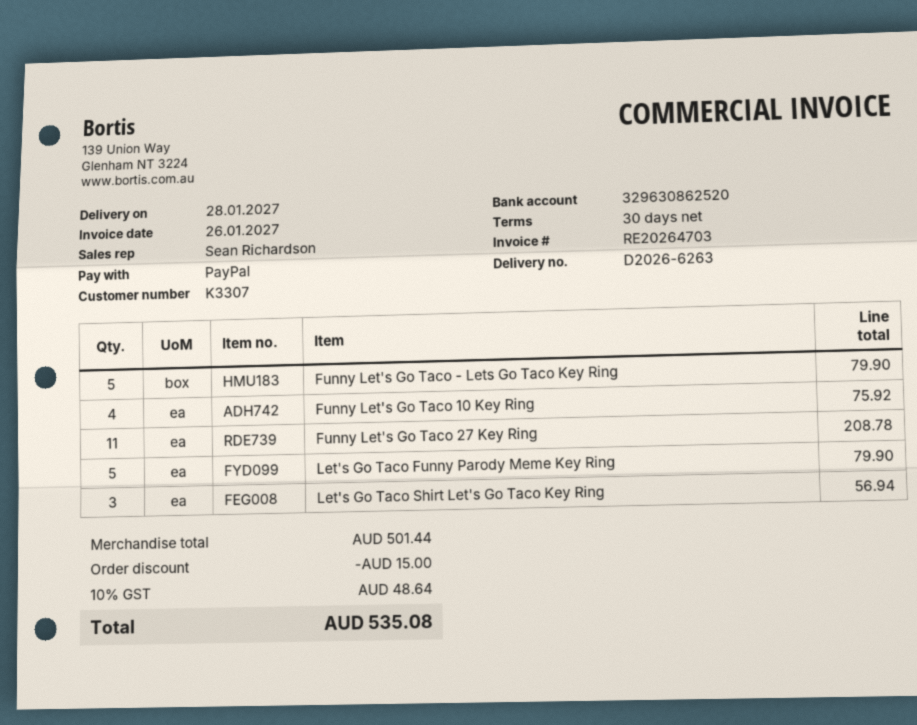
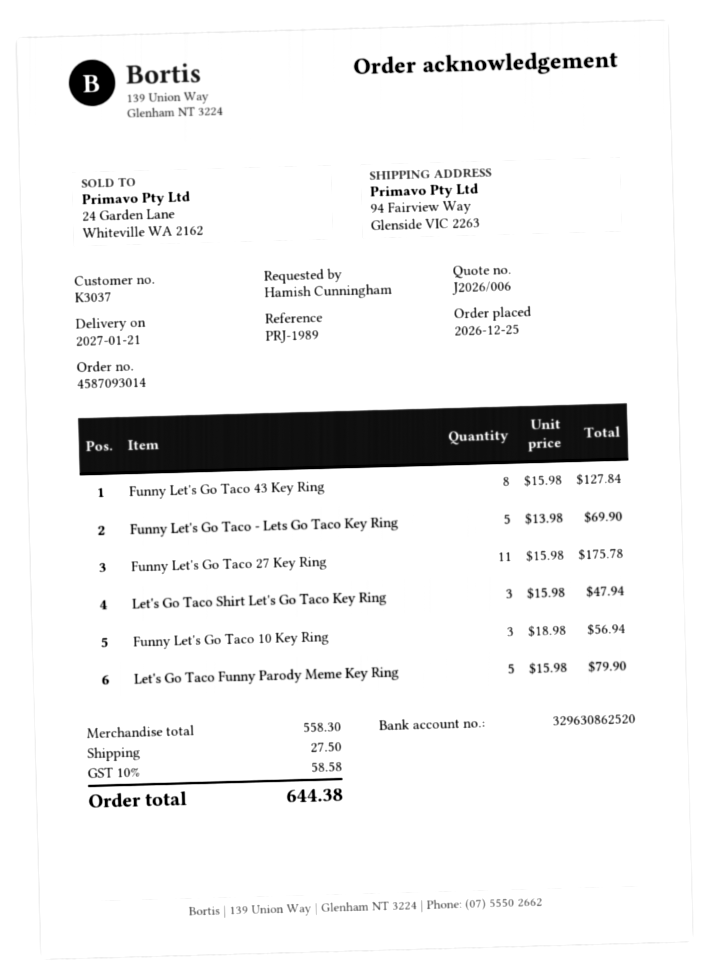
delivery date: 2027-01-28 -> 2027-01-21
customer number: K3307 -> K3037
Funny Let's Go Taco - Lets Go Taco Key Ring: 5 for 79.90 -> 5 for 69.90
Funny Let's Go Taco 10 Key Ring: 4 for 75.92 -> 3 for 56.94
Funny Let's Go Taco 27 Key Ring: 11 for 208.78 -> 11 for 175.78
Let's Go Taco Shirt Let's Go Taco Key Ring: 3 for 56.94 -> 3 for 47.94
Funny Let's Go Taco 43 Key Ring: none -> 8 for 127.84
subtotal: 501.44 -> 558.30
discount: 15.00 -> none
shipping: none -> 27.50
tax: 10% = 48.64 -> 10% = 58.58
total: 535.08 -> 644.38

